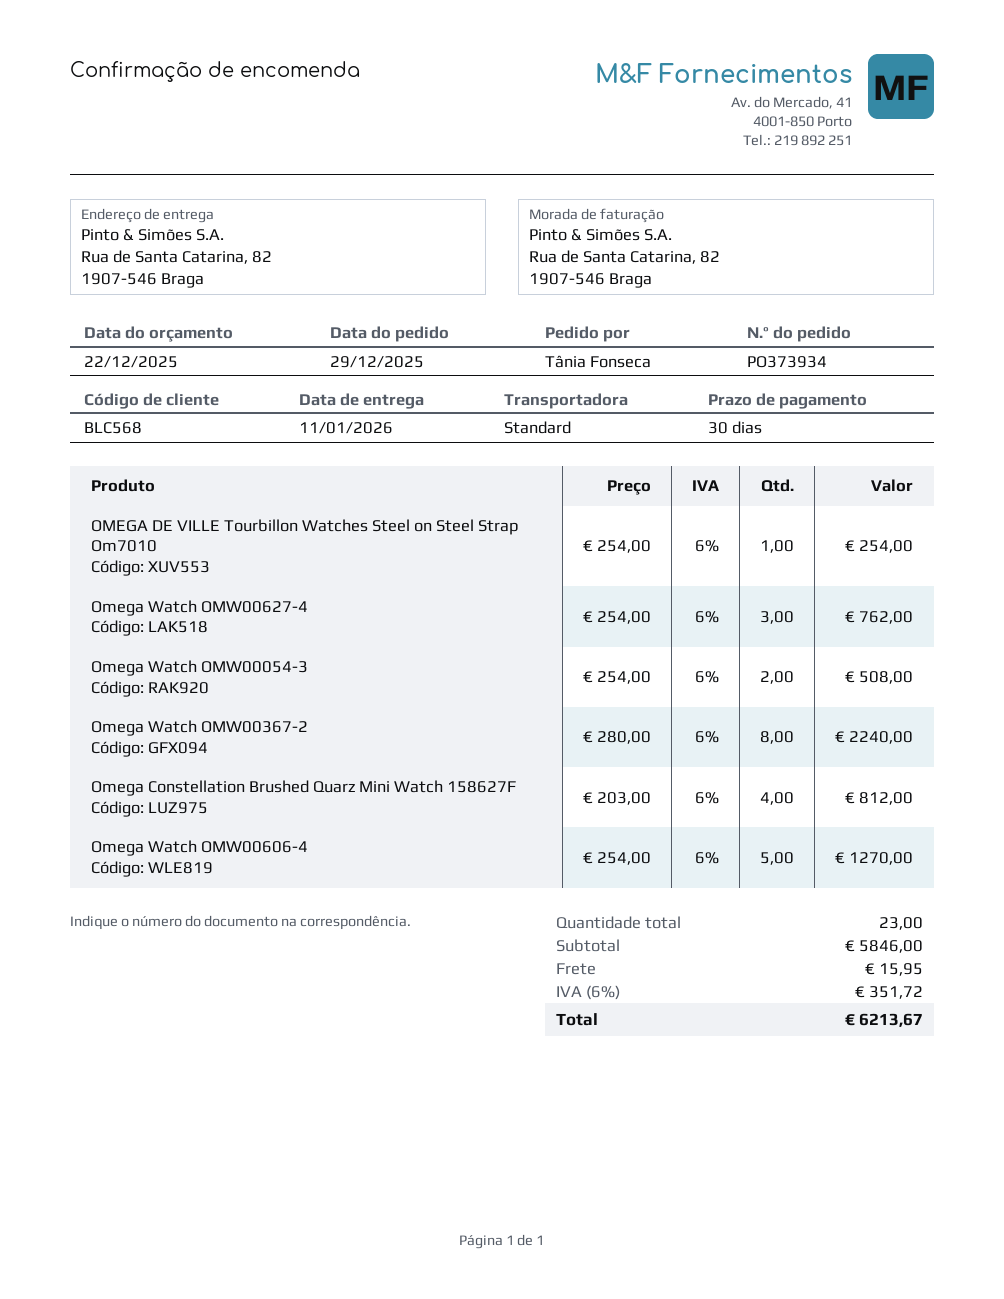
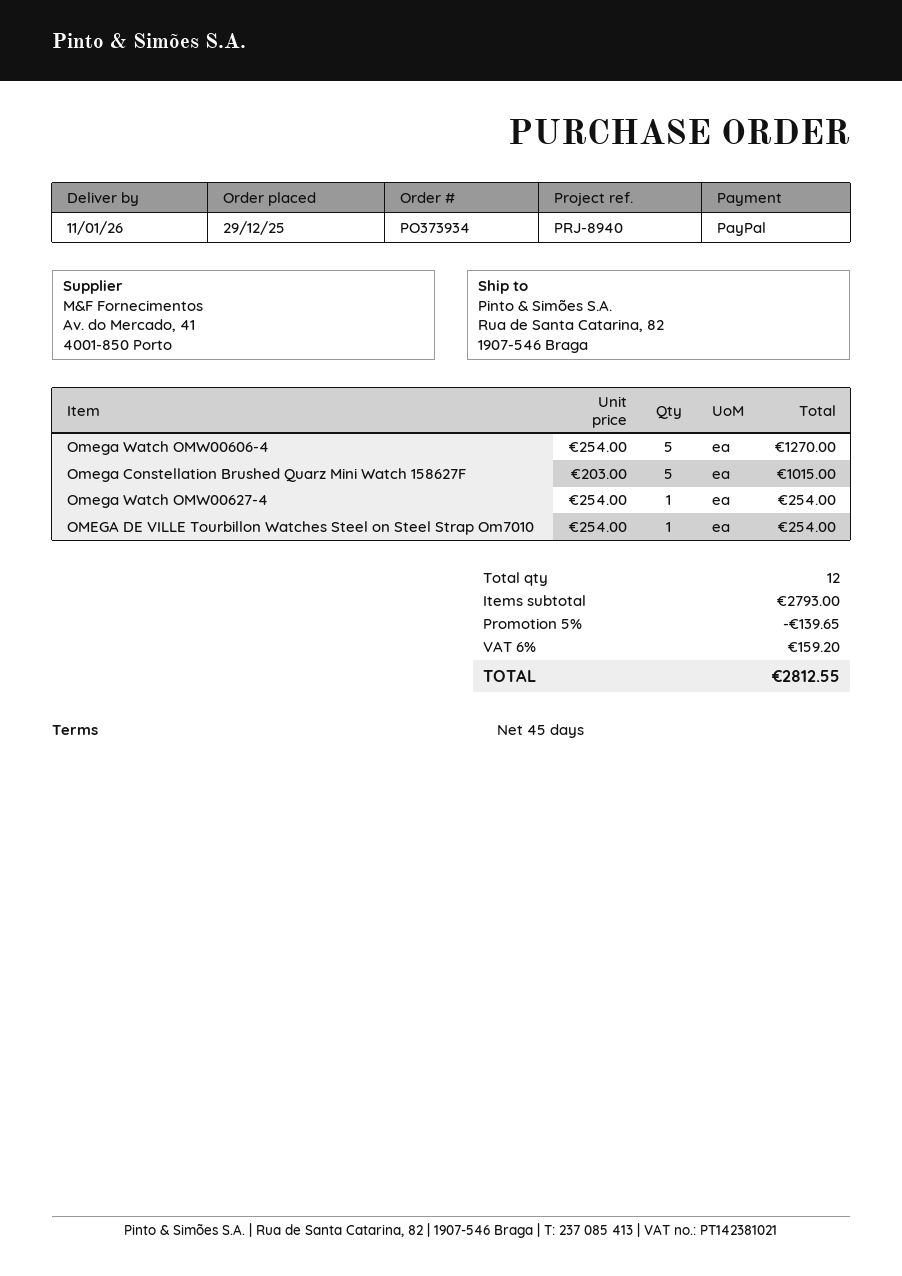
payment terms: 30 days -> 45 days
Omega Watch OMW00627-4: 3 x 254.00 = 762.00 -> 1 x 254.00 = 254.00
Omega Watch OMW00054-3: 2 x 254.00 = 508.00 -> none
Omega Watch OMW00367-2: 8 x 280.00 = 2240.00 -> none
Omega Constellation Brushed Quarz Mini Watch 158627F: 4 x 203.00 = 812.00 -> 5 x 203.00 = 1015.00
total quantity: 23 -> 12
subtotal: 5846.00 -> 2793.00
discount: none -> 5% = 139.65
shipping: 15.95 -> none
tax: 6% = 351.72 -> 6% = 159.20
total: 6213.67 -> 2812.55

